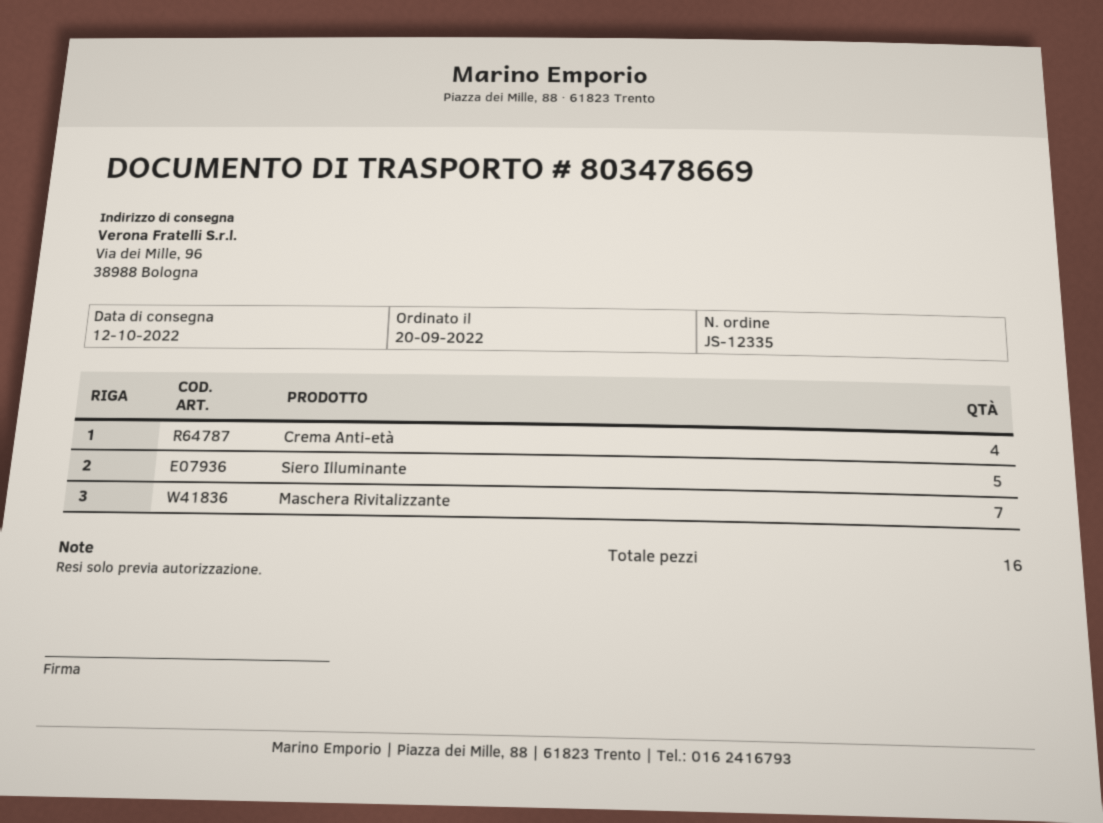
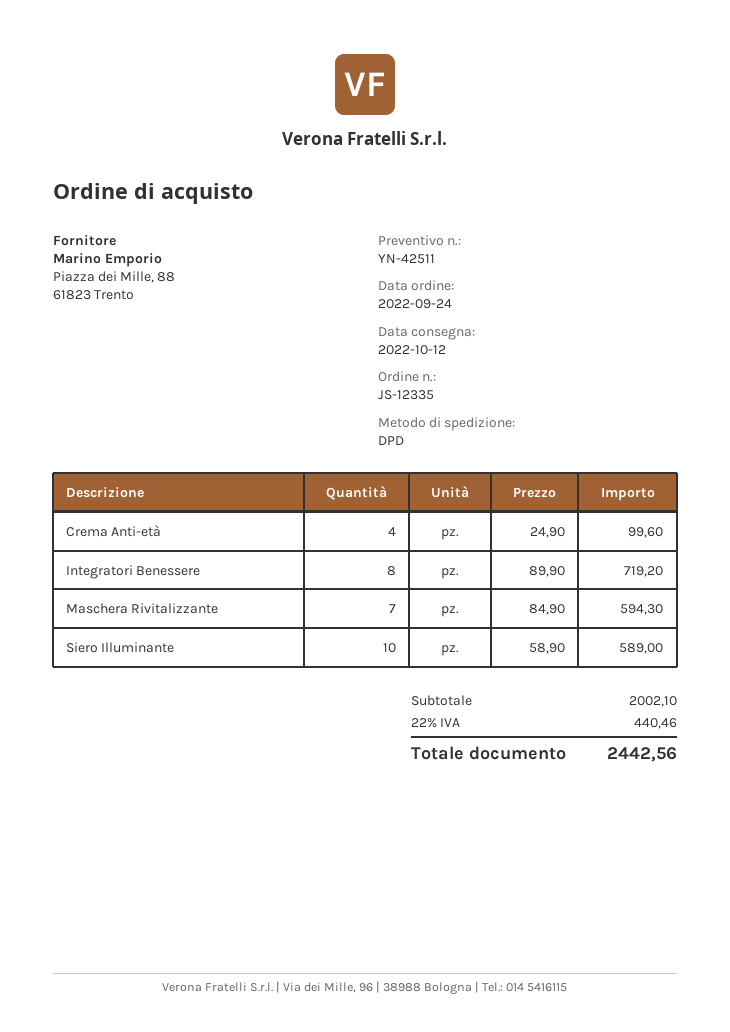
order date: 2022-09-20 -> 2022-09-24
Siero Illuminante: 5 -> 10
Integratori Benessere: none -> 8

